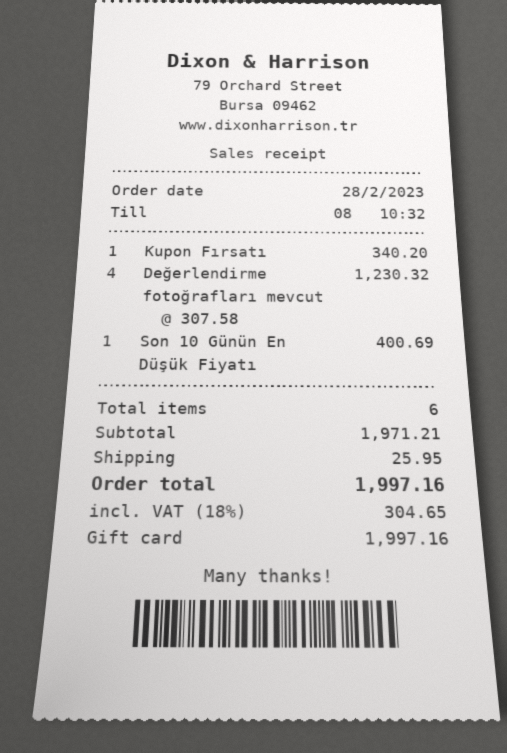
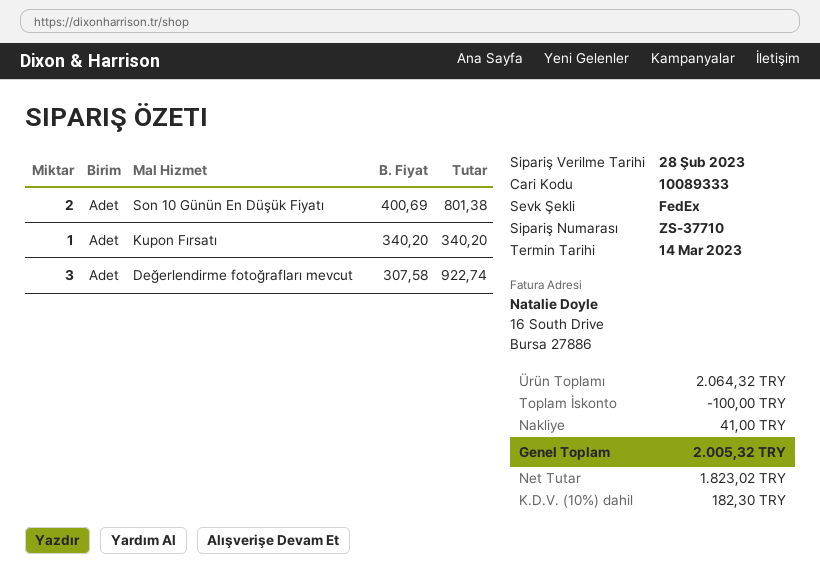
Değerlendirme fotoğrafları mevcut: 4 x 307.58 = 1230.32 -> 3 x 307.58 = 922.74
Son 10 Günün En Düşük Fiyatı: 1 x 400.69 = 400.69 -> 2 x 400.69 = 801.38
subtotal: 1971.21 -> 2064.32
discount: none -> 100.00
shipping: 25.95 -> 41.00
tax: 18% = 304.65 -> 10% = 182.30
total: 1997.16 -> 2005.32

